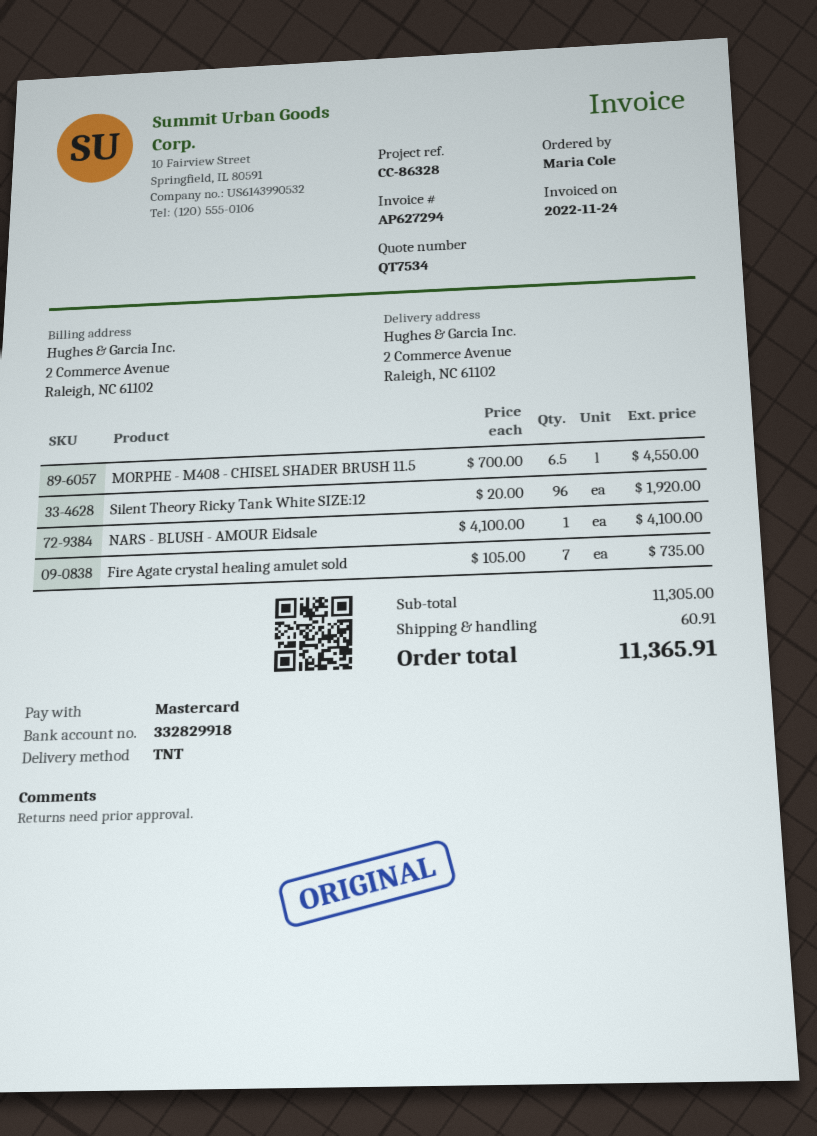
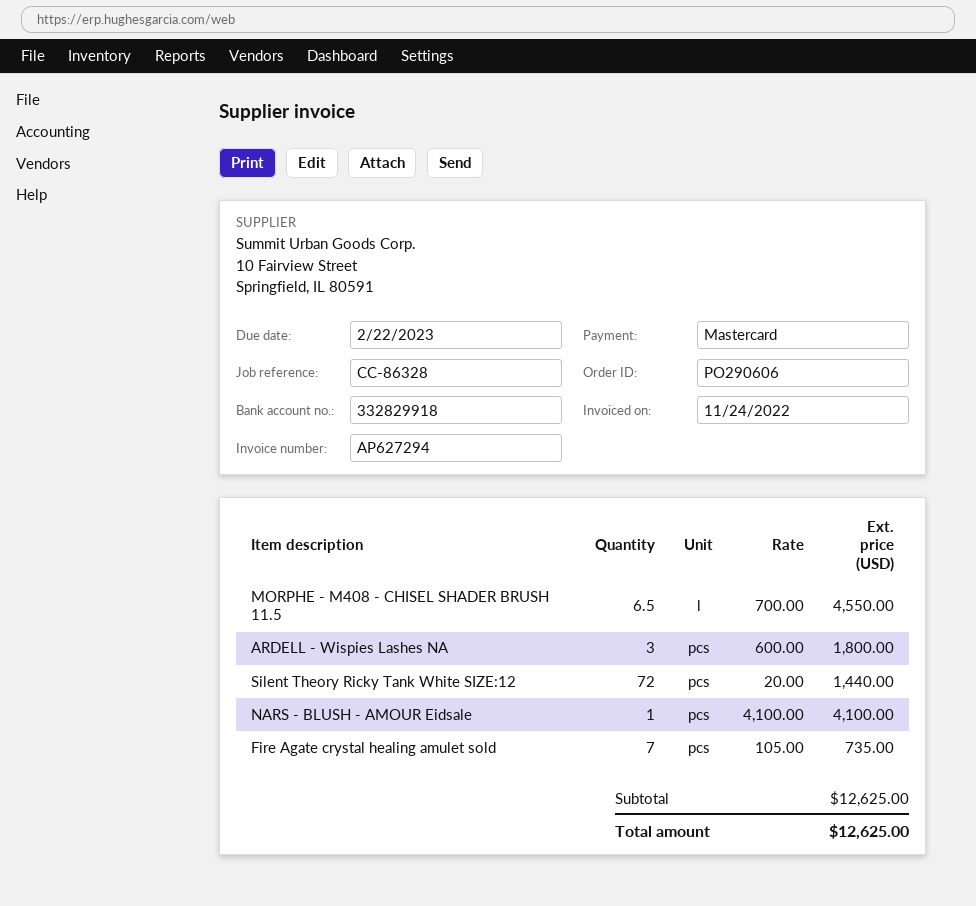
Silent Theory Ricky Tank White SIZE:12: 96 x 20.00 = 1920.00 -> 72 x 20.00 = 1440.00
ARDELL - Wispies Lashes NA: none -> 3 x 600.00 = 1800.00
subtotal: 11305.00 -> 12625.00
shipping: 60.91 -> none
total: 11365.91 -> 12625.00

